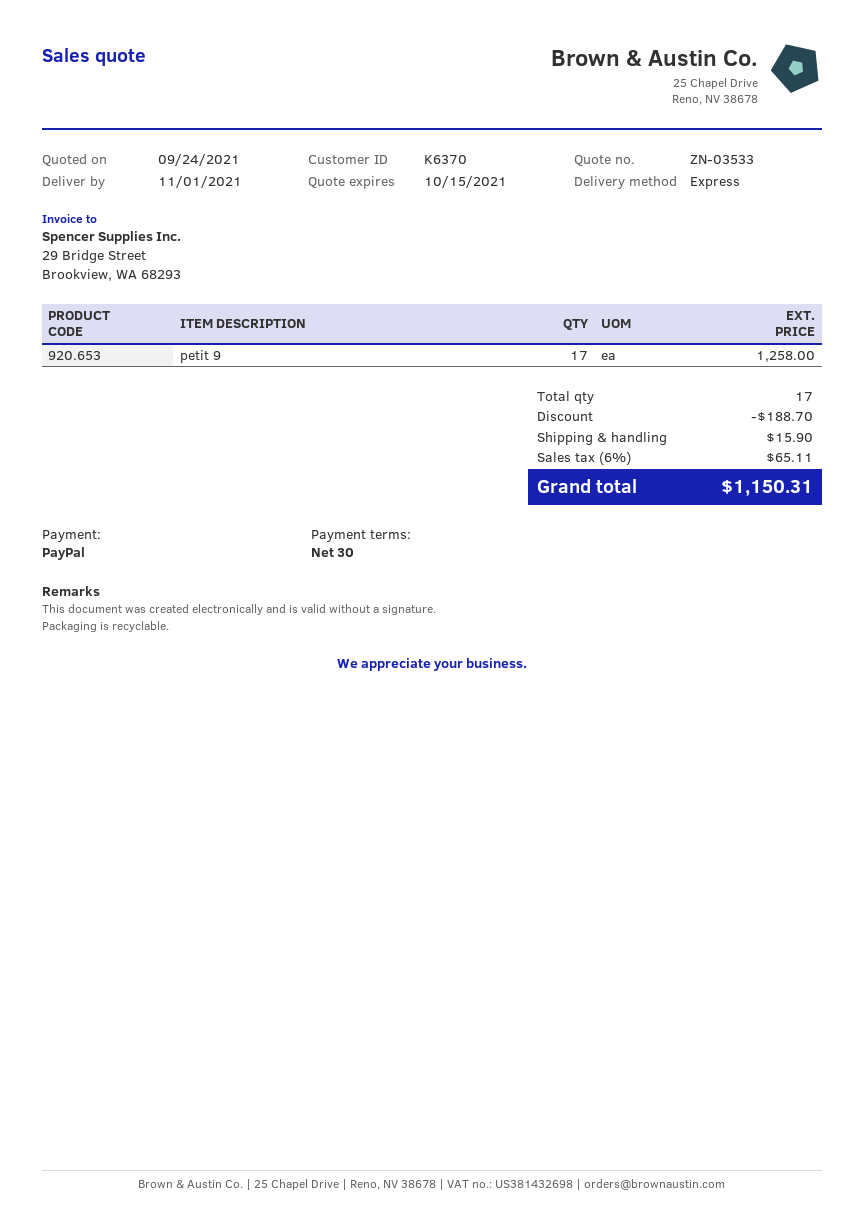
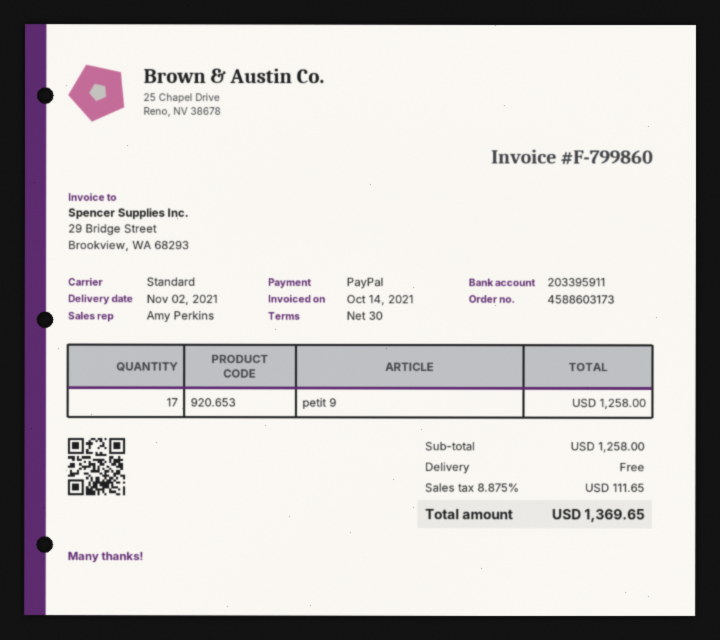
delivery date: 2021-11-01 -> 2021-11-02
shipping method: express -> standard
discount: 188.70 -> none
shipping: 15.90 -> 0.00
tax: 6% = 65.11 -> 8.875% = 111.65
total: 1150.31 -> 1369.65

